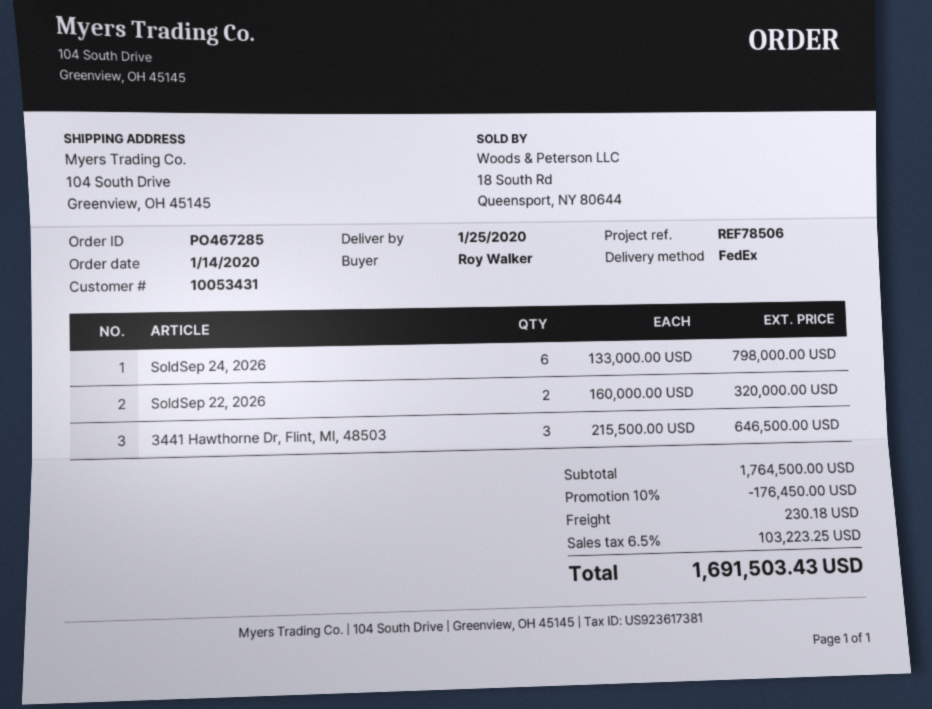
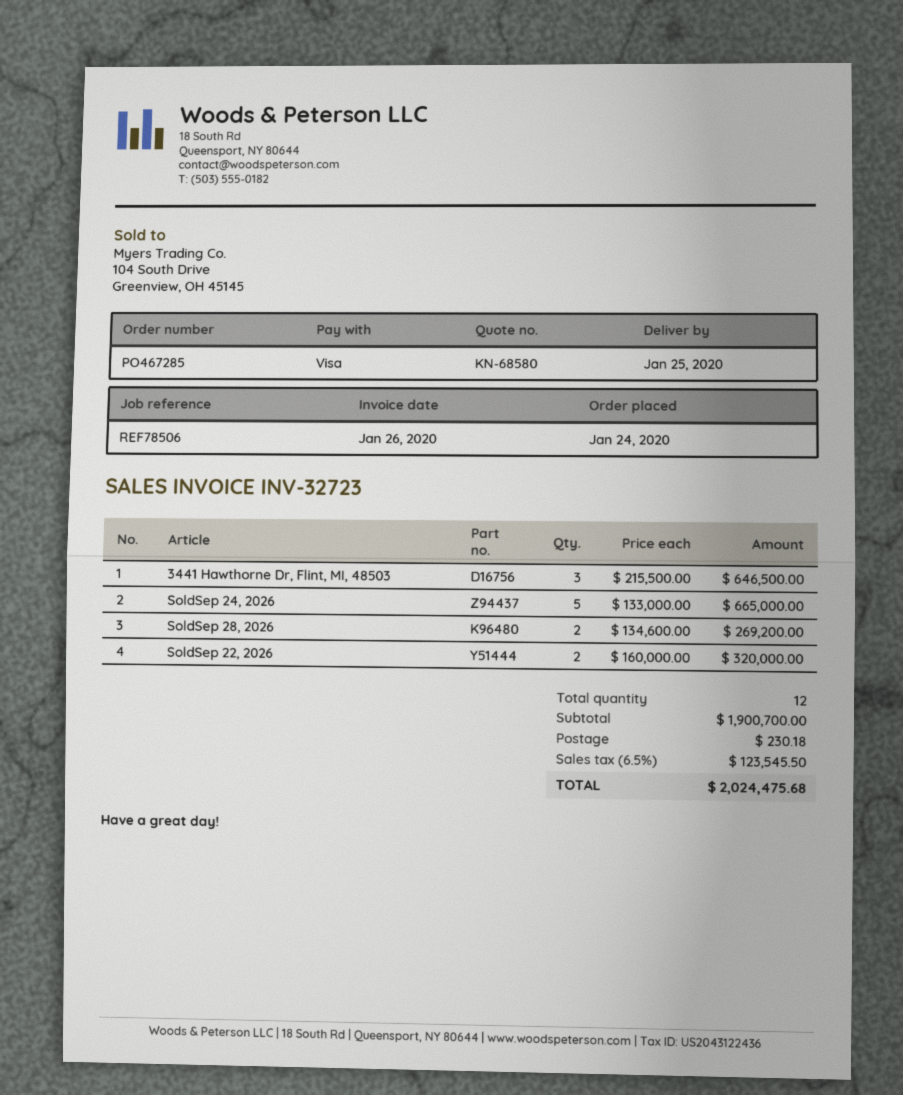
order date: 2020-01-14 -> 2020-01-24
SoldSep 24, 2026: 6 x 133000.00 = 798000.00 -> 5 x 133000.00 = 665000.00
SoldSep 28, 2026: none -> 2 x 134600.00 = 269200.00
subtotal: 1764500.00 -> 1900700.00
discount: 10% = 176450.00 -> none
tax: 6.5% = 103223.25 -> 6.5% = 123545.50
total: 1691503.43 -> 2024475.68

